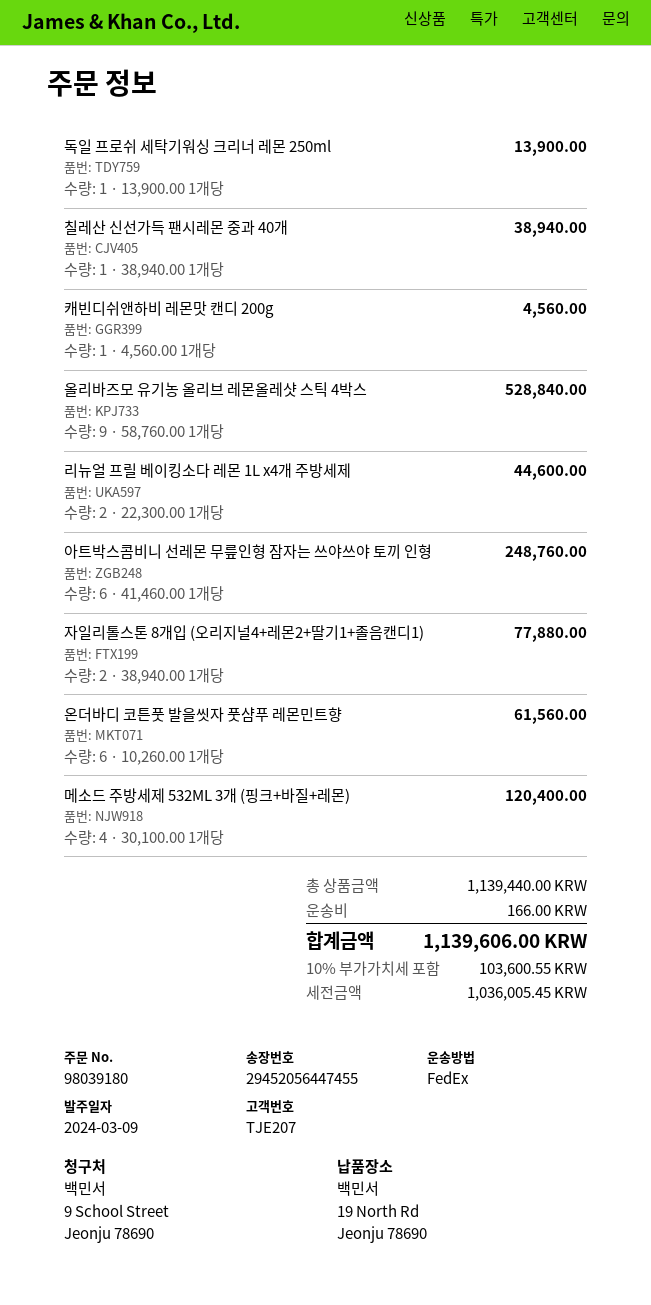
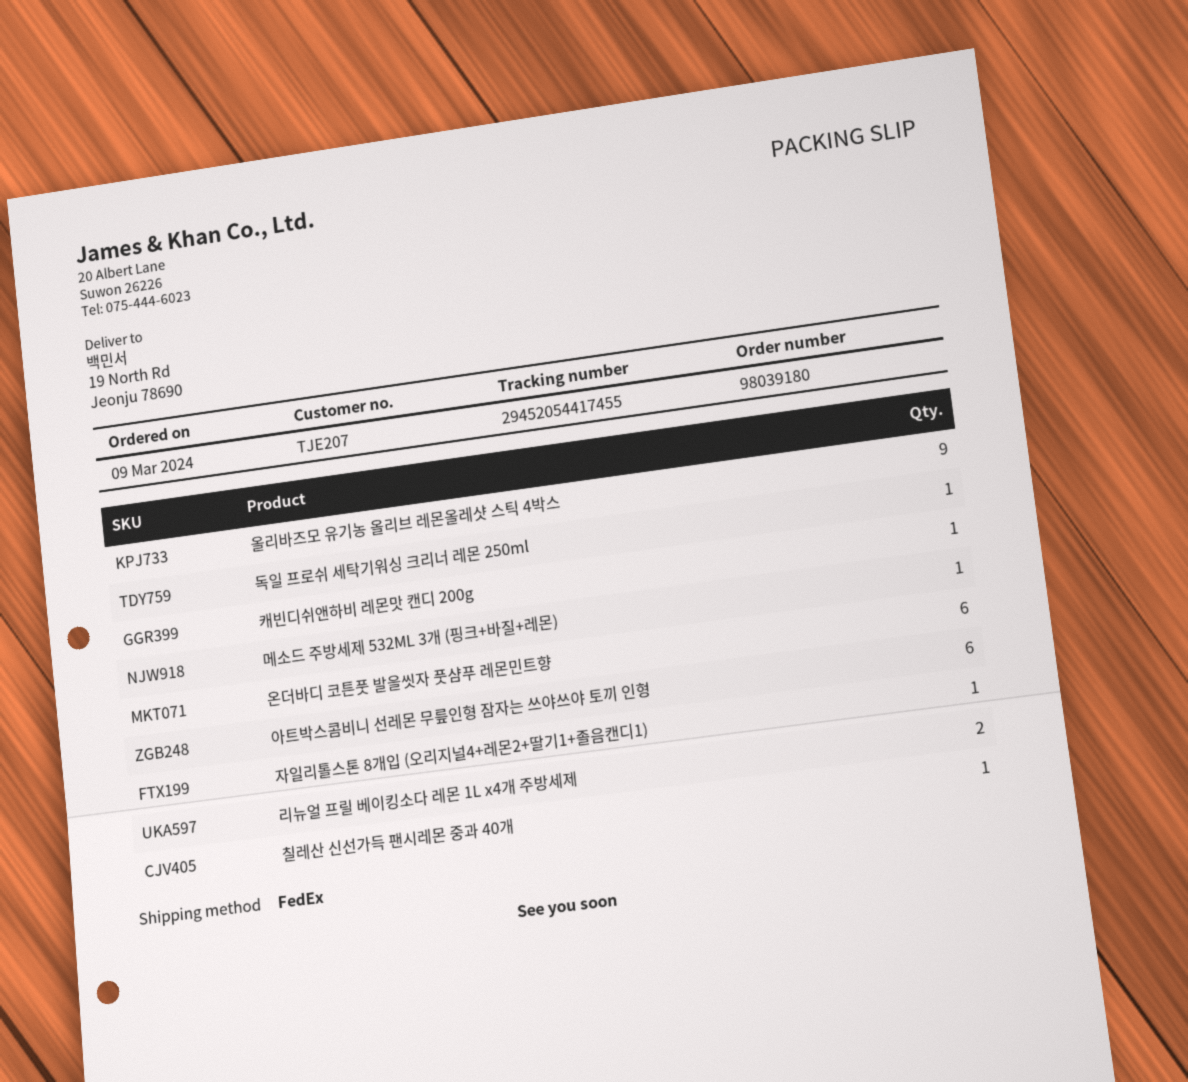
tracking number: 29452056447455 -> 29452054417455
자일리톨스톤 8개입 (오리지널4+레몬2+딸기1+졸음캔디1): 2 -> 1
메소드 주방세제 532ML 3개 (핑크+바질+레몬): 4 -> 1

